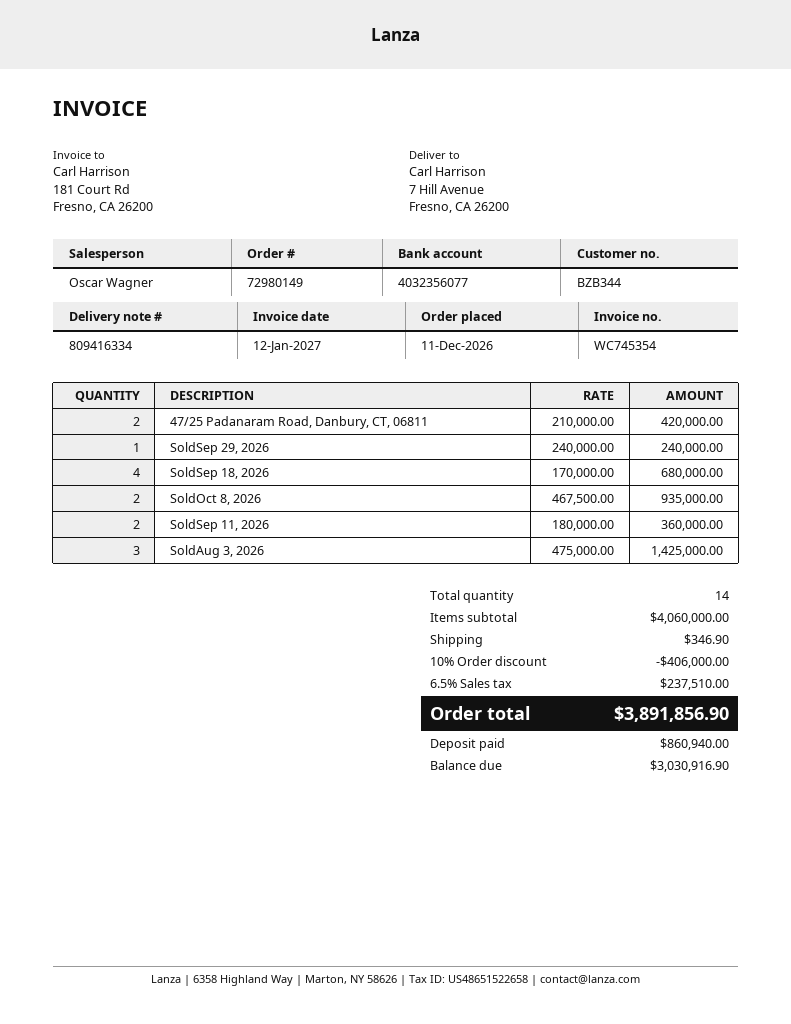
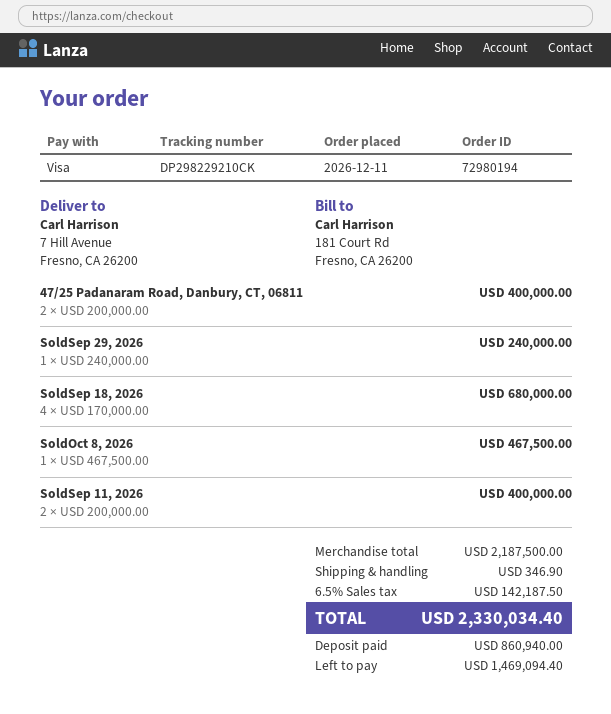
order number: 72980149 -> 72980194
47/25 Padanaram Road, Danbury, CT, 06811: 2 x 210000.00 = 420000.00 -> 2 x 200000.00 = 400000.00
SoldOct 8, 2026: 2 x 467500.00 = 935000.00 -> 1 x 467500.00 = 467500.00
SoldSep 11, 2026: 2 x 180000.00 = 360000.00 -> 2 x 200000.00 = 400000.00
SoldAug 3, 2026: 3 x 475000.00 = 1425000.00 -> none
subtotal: 4060000.00 -> 2187500.00
discount: 10% = 406000.00 -> none
tax: 6.5% = 237510.00 -> 6.5% = 142187.50
total: 3891856.90 -> 2330034.40
balance: 3030916.90 -> 1469094.40

